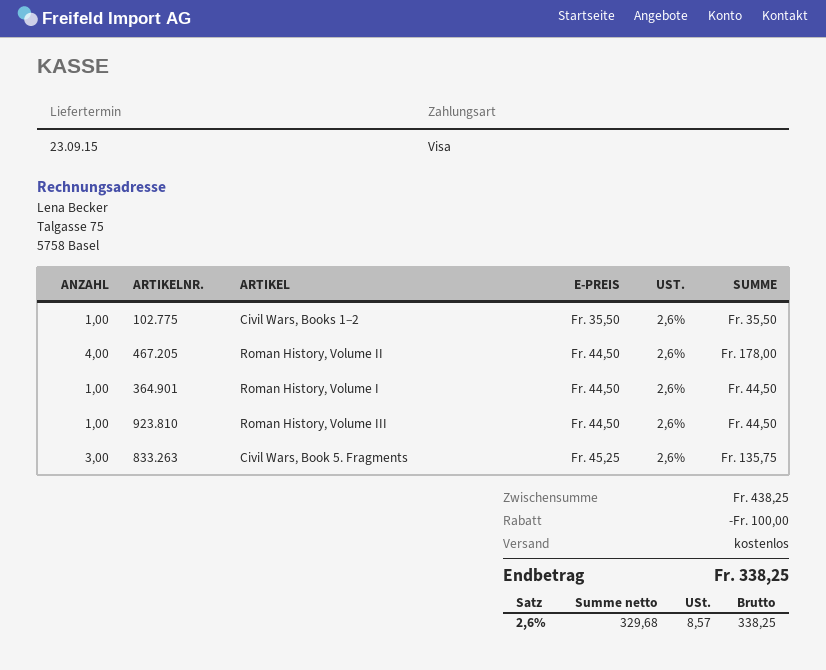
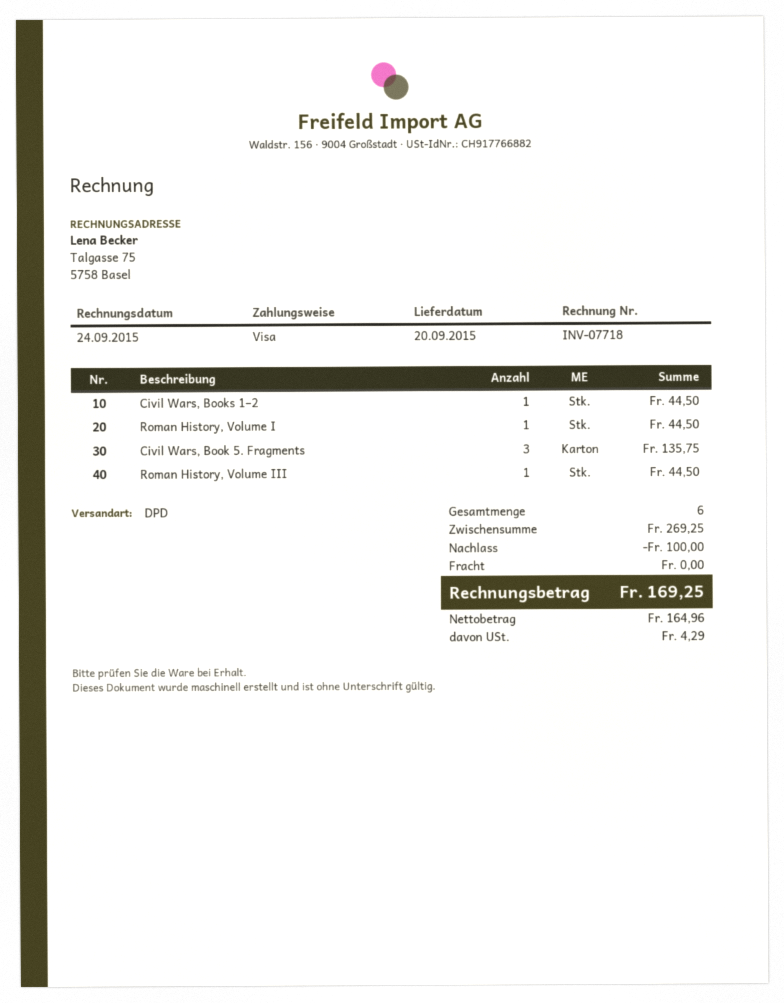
delivery date: 2015-09-23 -> 2015-09-20
Civil Wars, Books 1–2: 1 for 35.50 -> 1 for 44.50
Roman History, Volume II: 4 for 178.00 -> none
subtotal: 438.25 -> 269.25
net: 329.68 -> 164.96
tax: 8.57 -> 4.29
total: 338.25 -> 169.25

